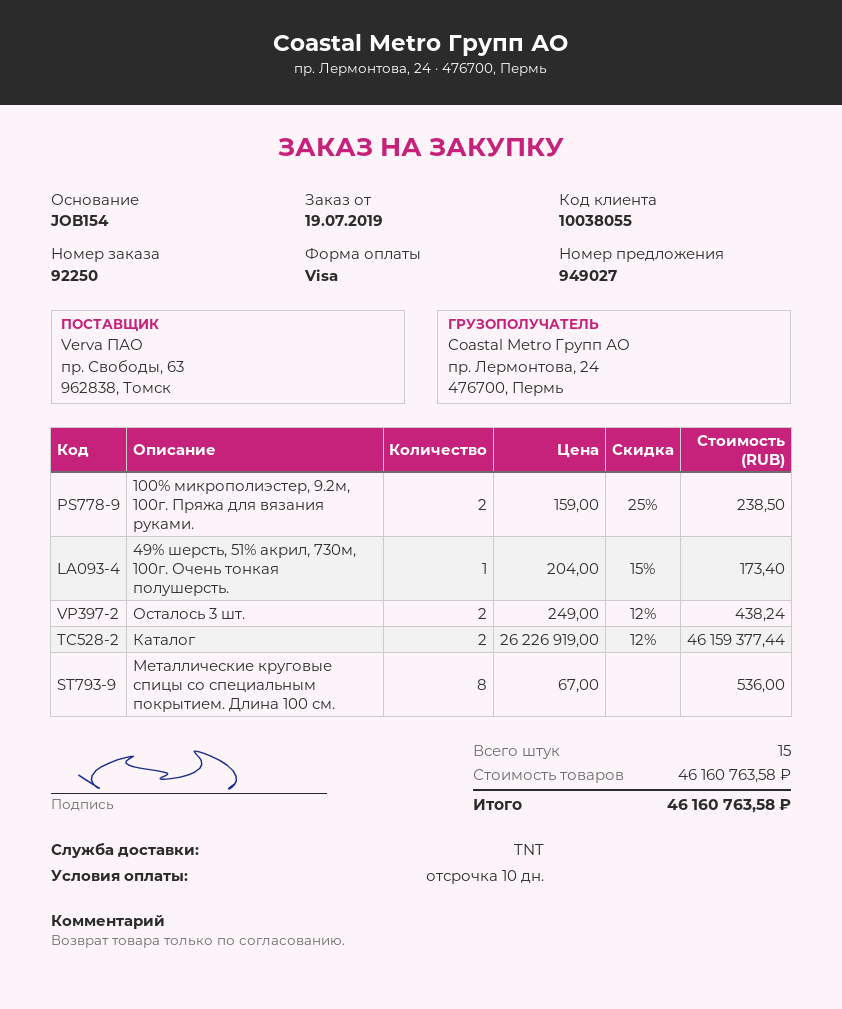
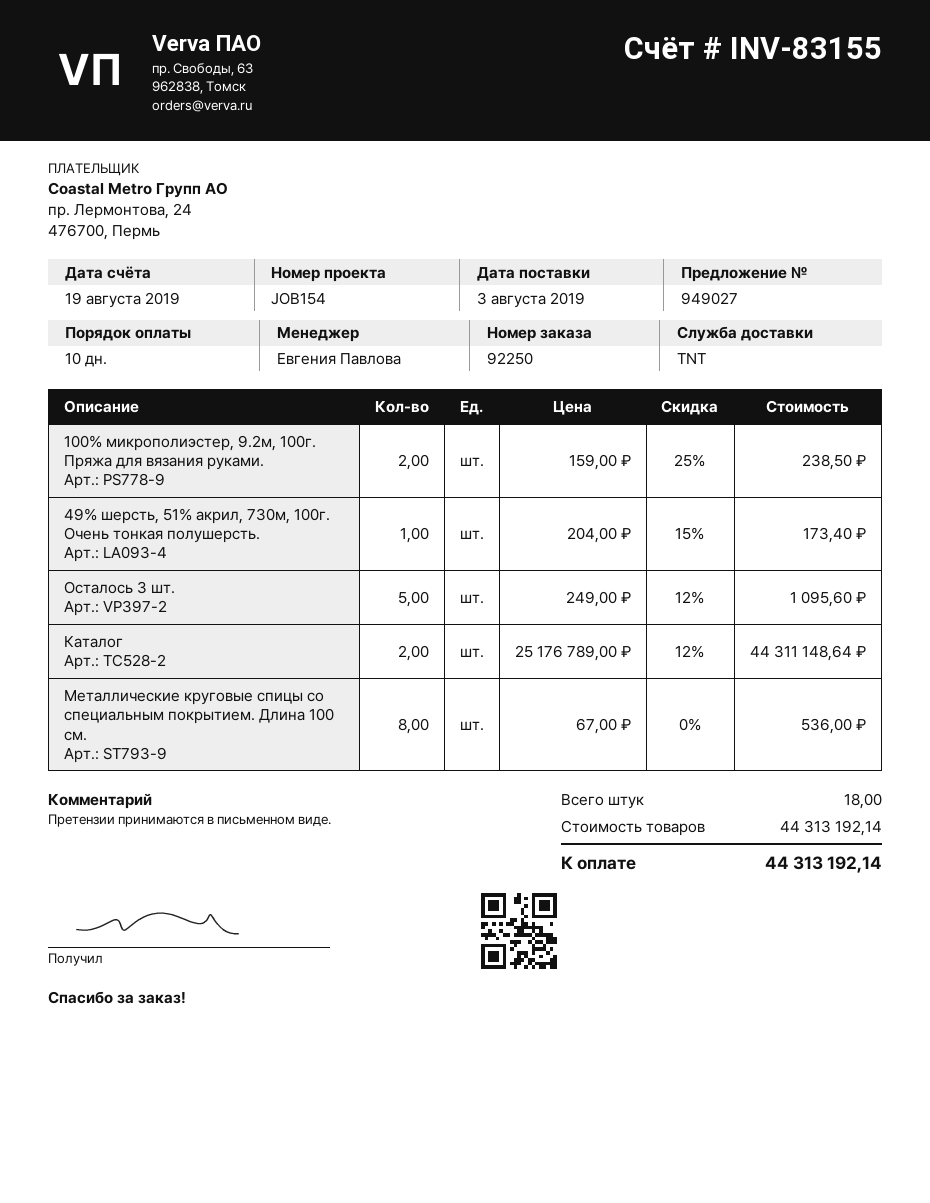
Осталось 3 шт.: 2 x 249.00 - 12% = 438.24 -> 5 x 249.00 - 12% = 1095.60
Каталог: 2 x 26226919.00 - 12% = 46159377.44 -> 2 x 25176789.00 - 12% = 44311148.64
total quantity: 15 -> 18
subtotal: 46160763.58 -> 44313192.14
total: 46160763.58 -> 44313192.14

